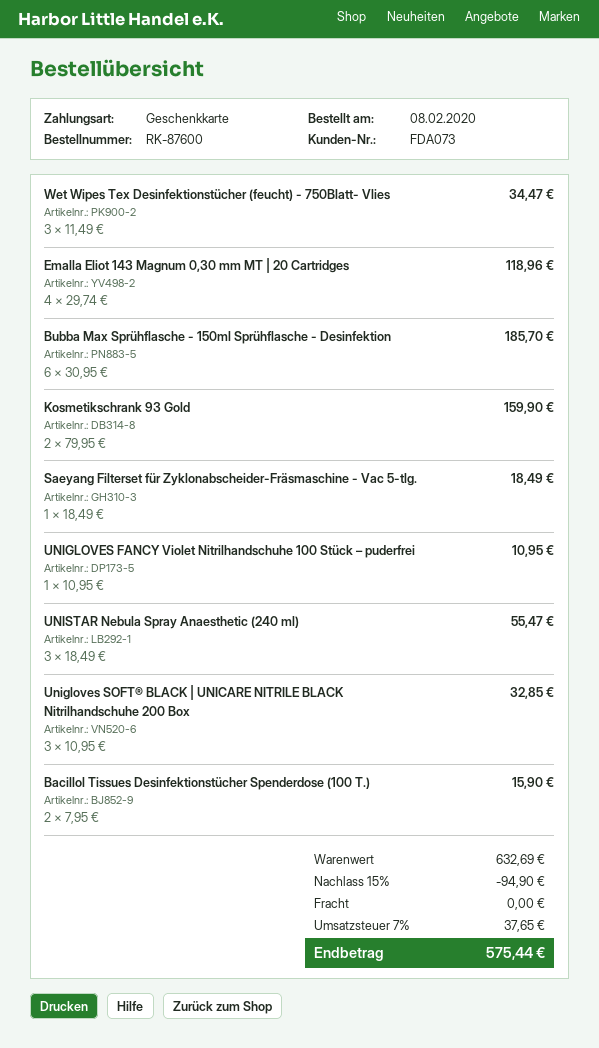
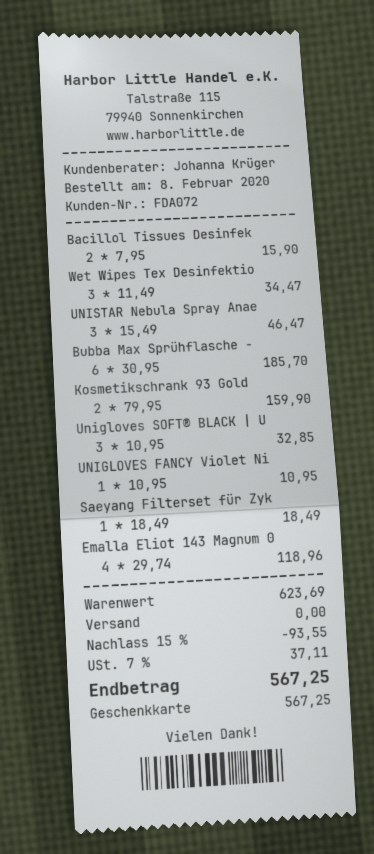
customer number: FDA073 -> FDA072
UNISTAR Nebula Spray Anaesthetic (240 ml): 3 x 18.49 = 55.47 -> 3 x 15.49 = 46.47
subtotal: 632.69 -> 623.69
discount: 15% = 94.90 -> 15% = 93.55
tax: 7% = 37.65 -> 7% = 37.11
total: 575.44 -> 567.25

